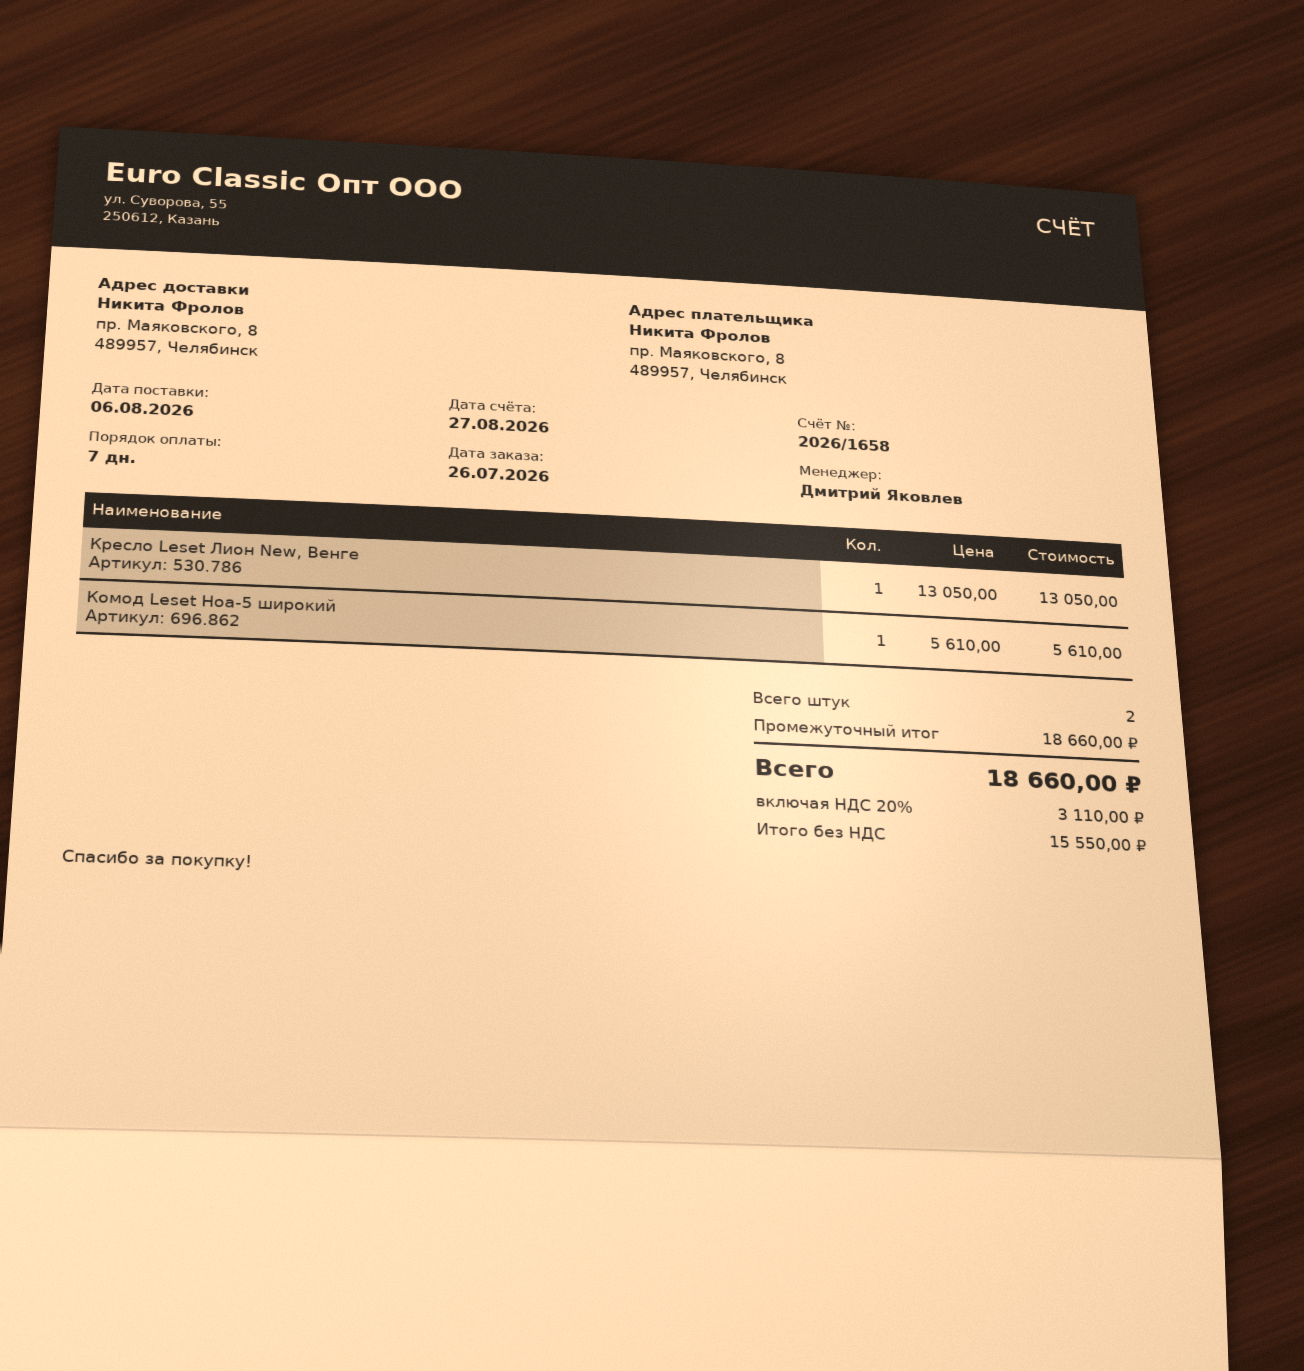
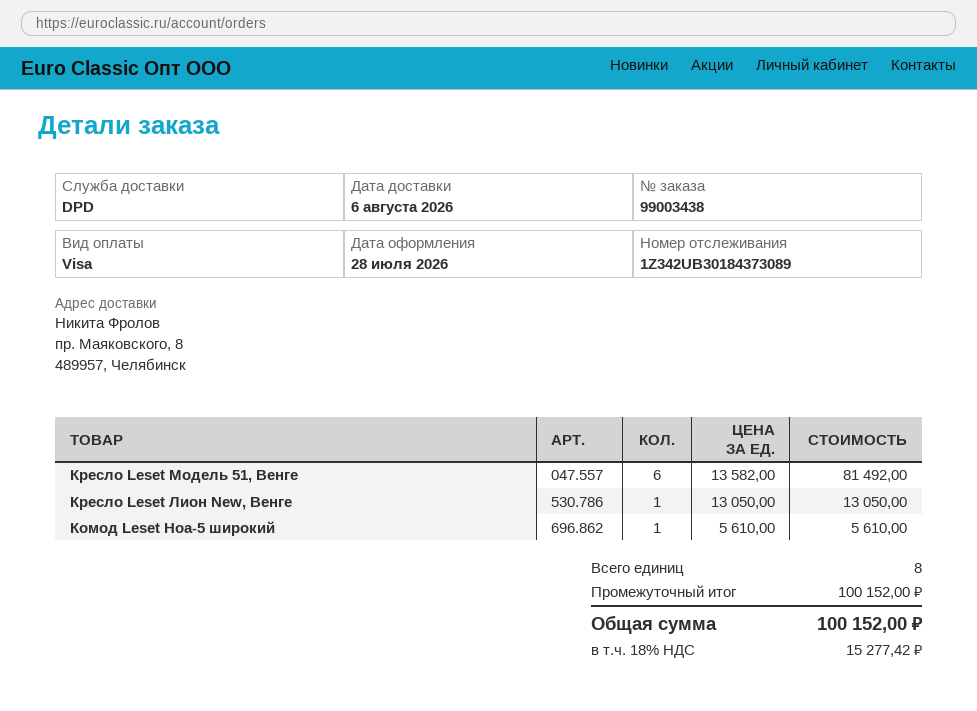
order date: 2026-07-26 -> 2026-07-28
Кресло Leset Модель 51, Венге: none -> 6 x 13582.00 = 81492.00
total quantity: 2 -> 8
subtotal: 18660.00 -> 100152.00
tax: 20% = 3110.00 -> 18% = 15277.42
total: 18660.00 -> 100152.00

